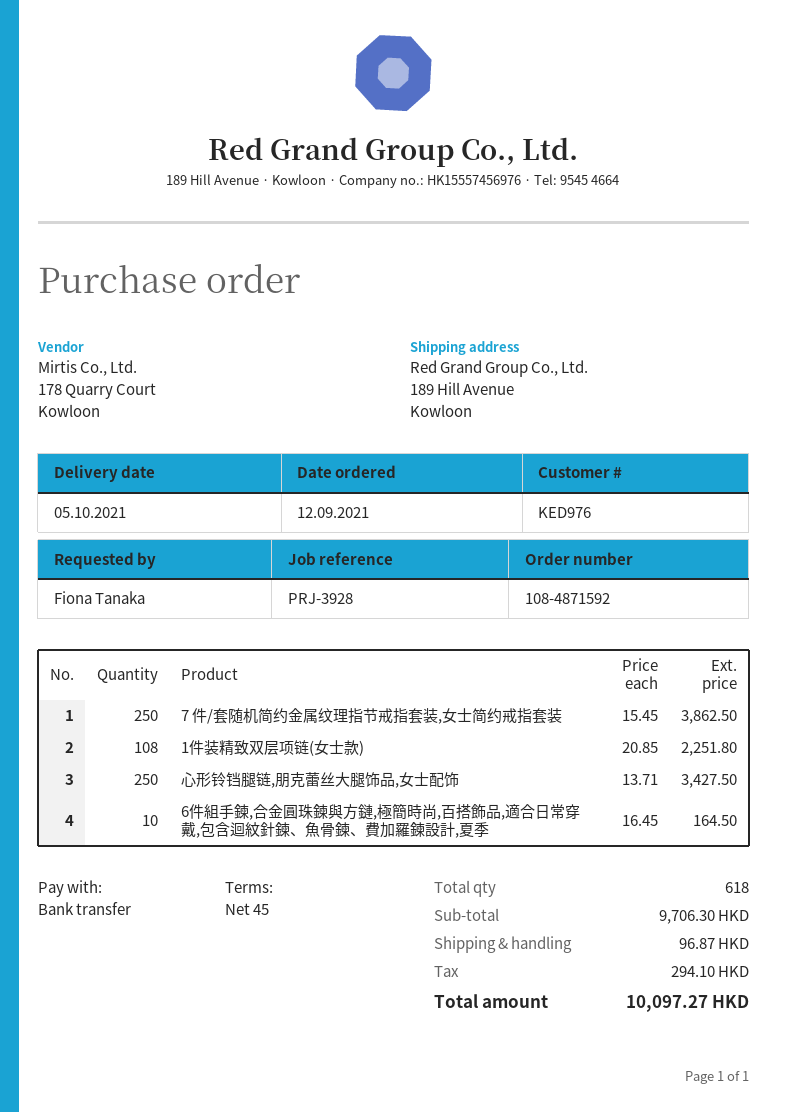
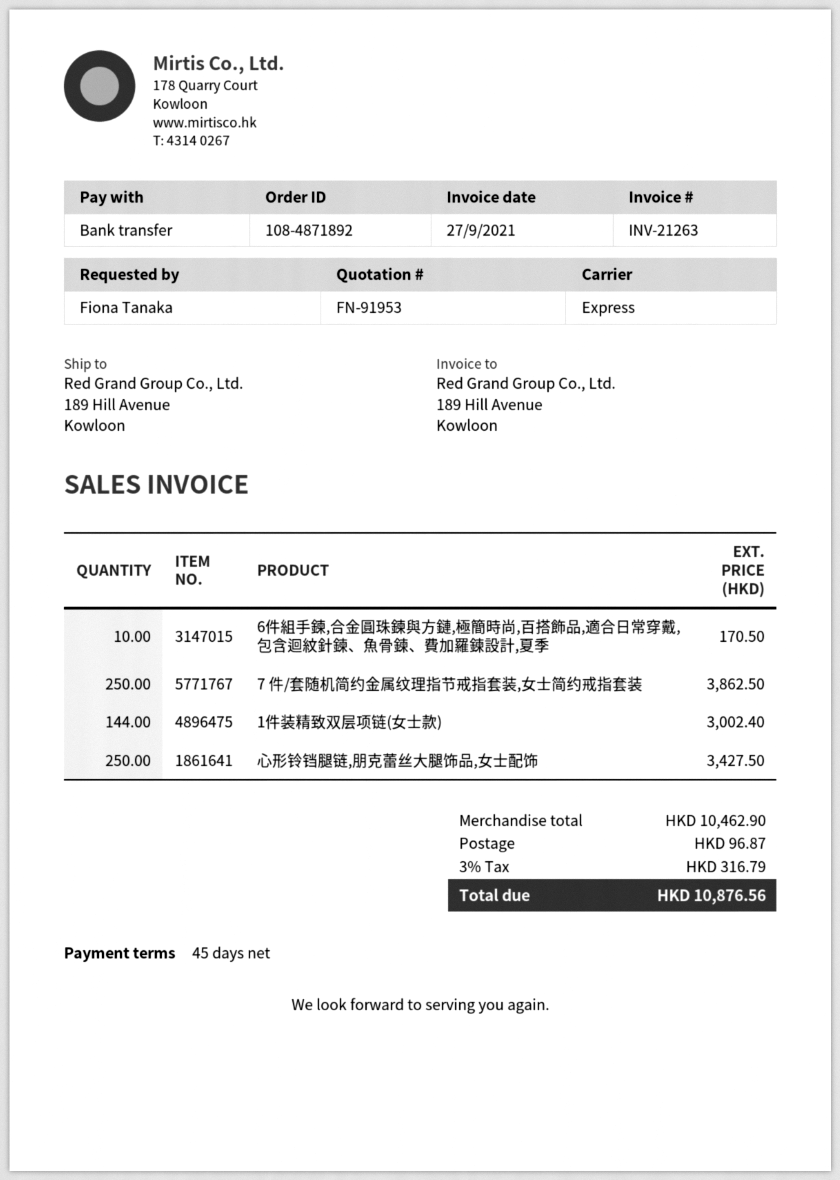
order number: 108-4871592 -> 108-4871892
1件装精致双层项链(女士款): 108 for 2251.80 -> 144 for 3002.40
6件組手鍊,合金圓珠鍊與方鏈,極簡時尚,百搭飾品,適合日常穿戴,包含迴紋針鍊、魚骨鍊、費加羅鍊設計,夏季: 10 for 164.50 -> 10 for 170.50
subtotal: 9706.30 -> 10462.90
tax: 294.10 -> 316.79
total: 10097.27 -> 10876.56

